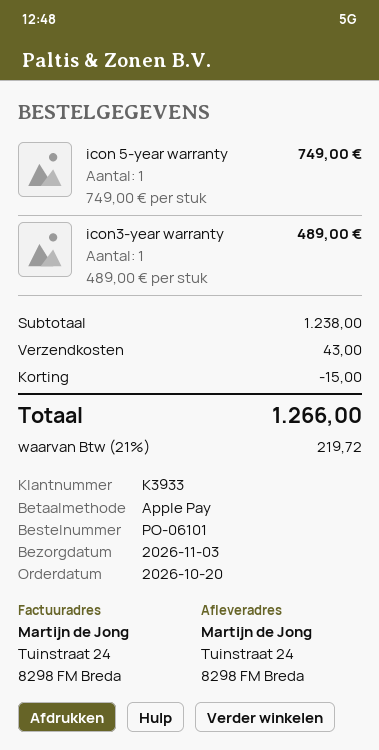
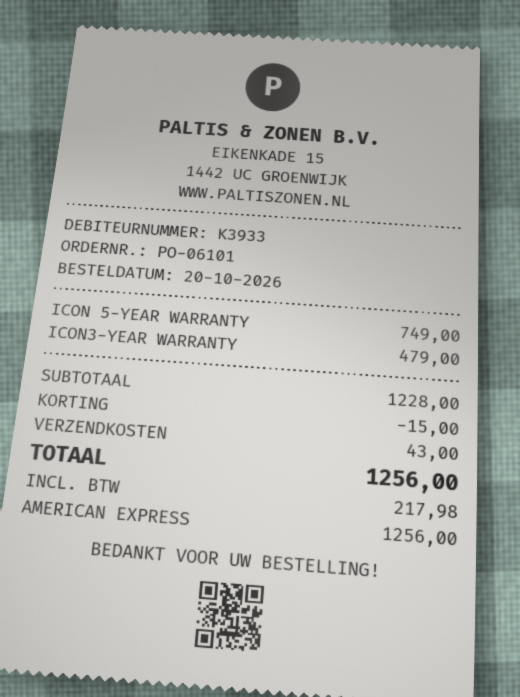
payment method: Apple Pay -> American Express
icon3-year warranty: 1 for 489.00 -> 1 for 479.00
subtotal: 1238.00 -> 1228.00
tax: 219.72 -> 217.98
total: 1266.00 -> 1256.00

